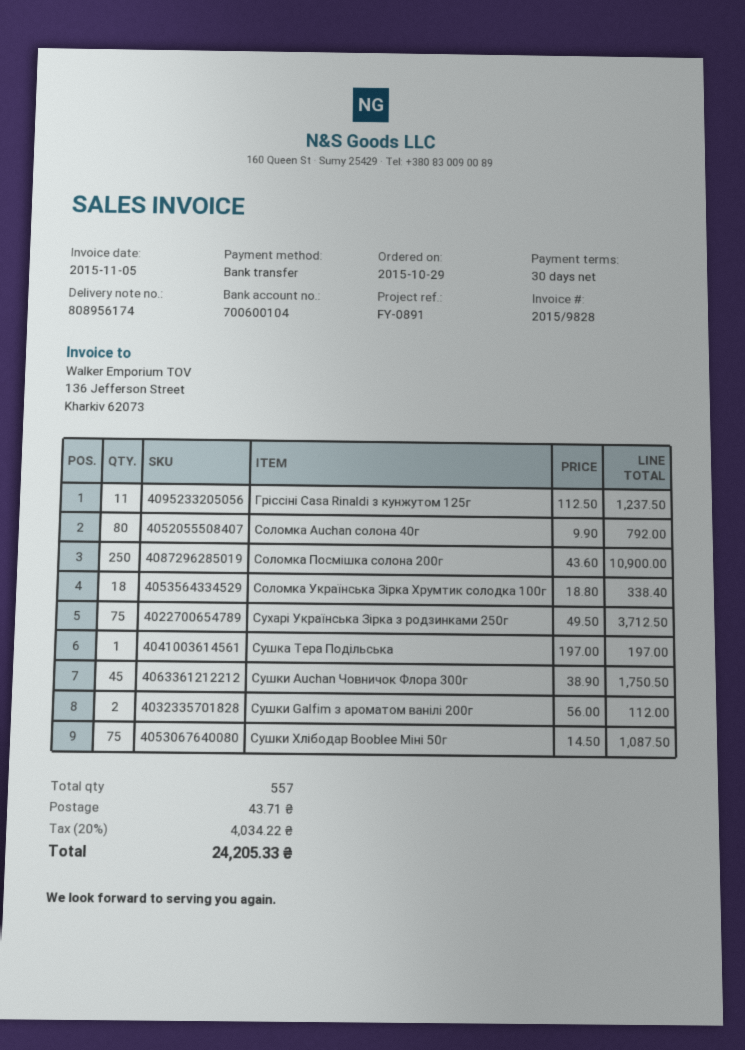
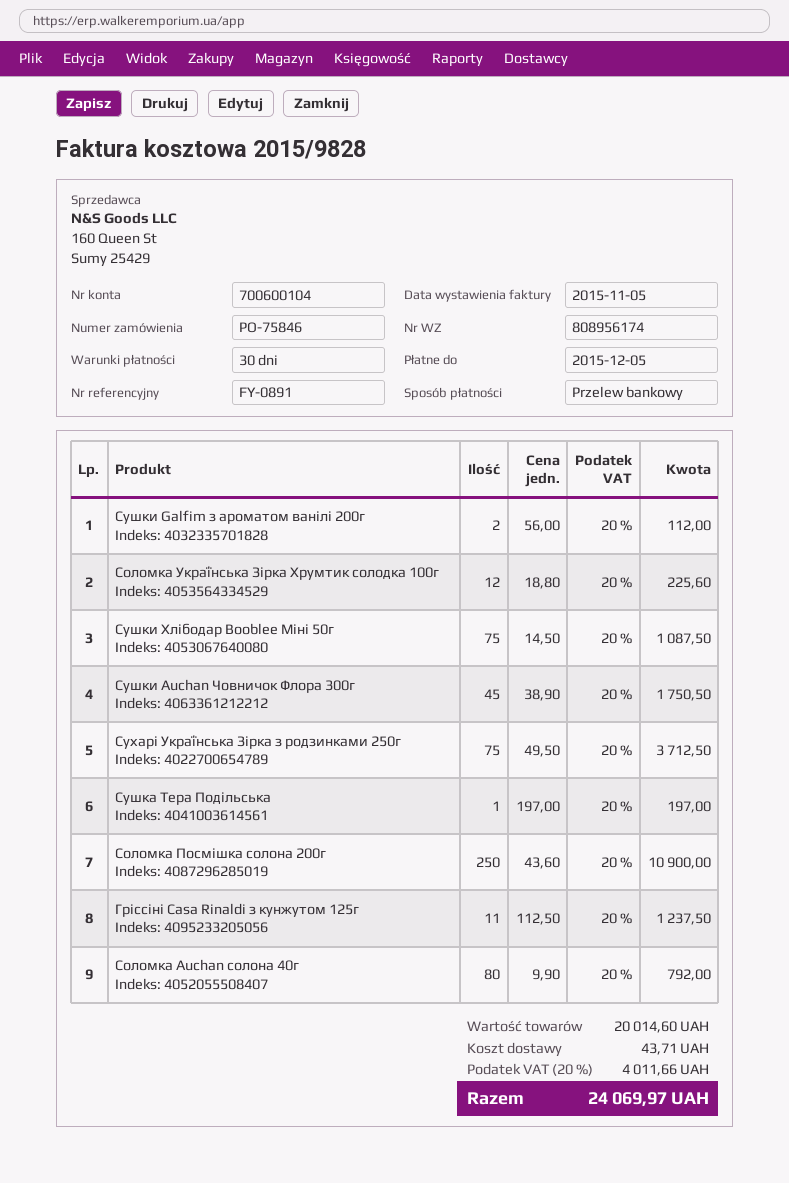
Соломка Українська Зірка Хрумтик солодка 100г: 18 x 18.80 = 338.40 -> 12 x 18.80 = 225.60
tax: 20% = 4034.22 -> 20% = 4011.66
total: 24205.33 -> 24069.97

